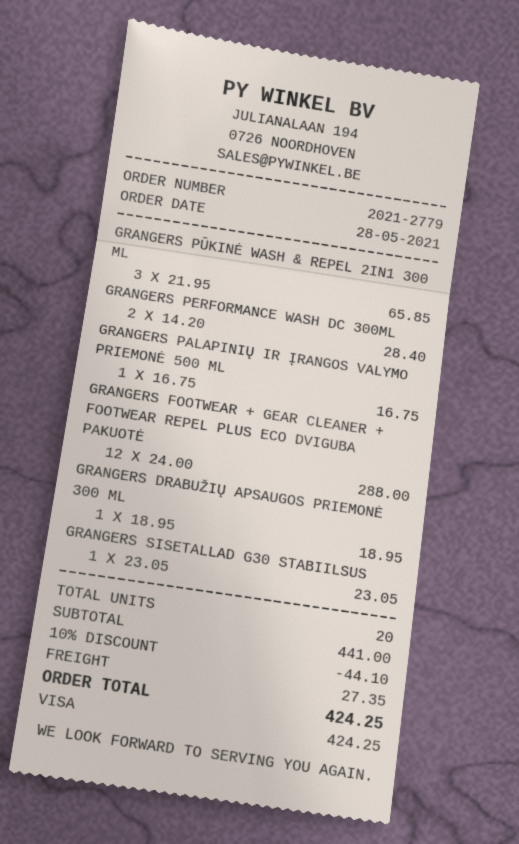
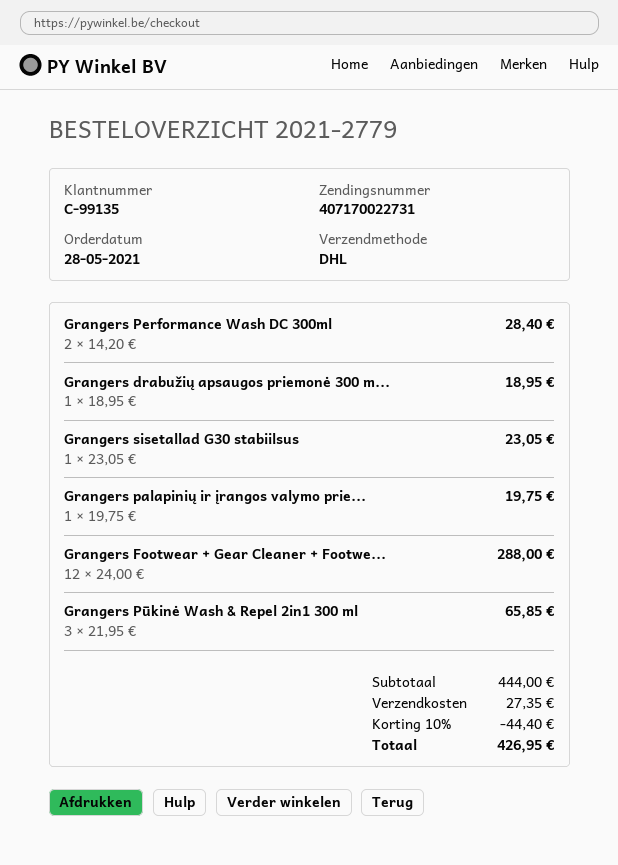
GRANGERS PALAPINIŲ IR ĮRANGOS VALYMO PRIEMONĖ 500 ML: 1 x 16.75 = 16.75 -> 1 x 19.75 = 19.75
subtotal: 441.00 -> 444.00
discount: 10% = 44.10 -> 10% = 44.40
total: 424.25 -> 426.95

